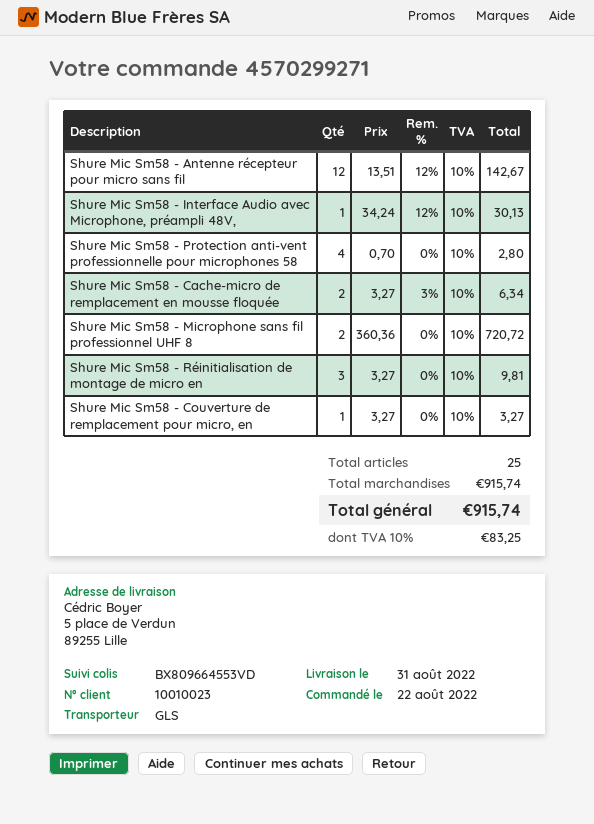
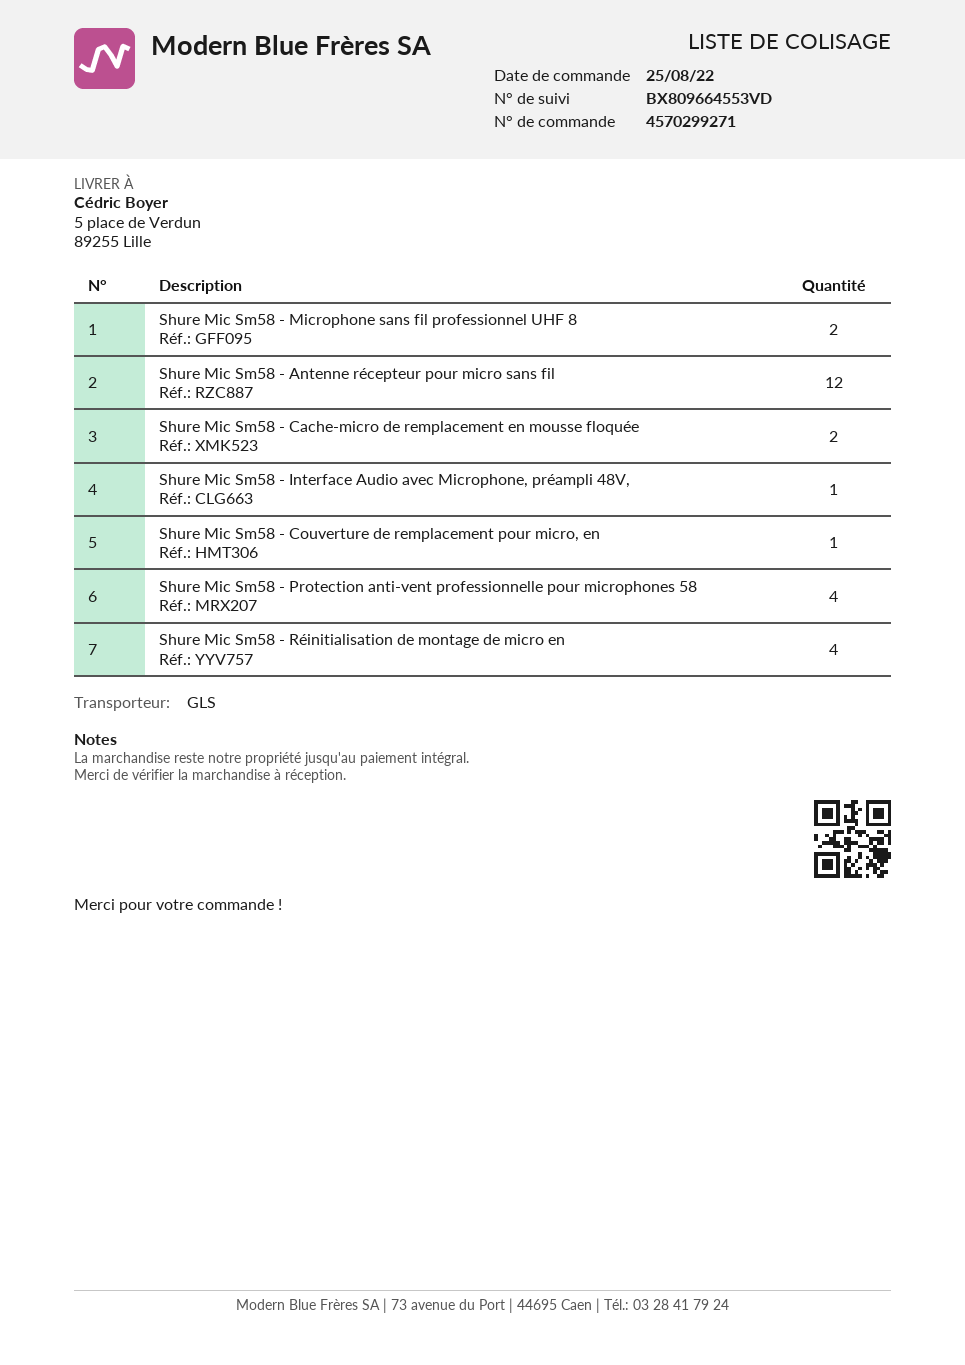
order date: 2022-08-22 -> 2022-08-25
Shure Mic Sm58 - Réinitialisation de montage de micro en: 3 -> 4

